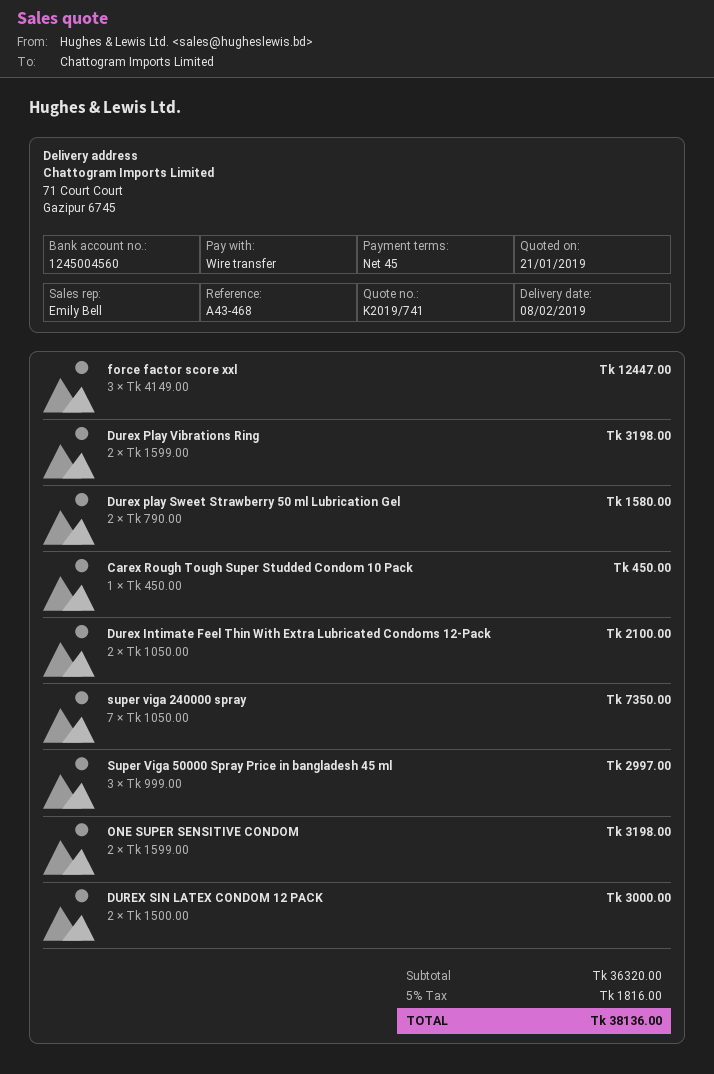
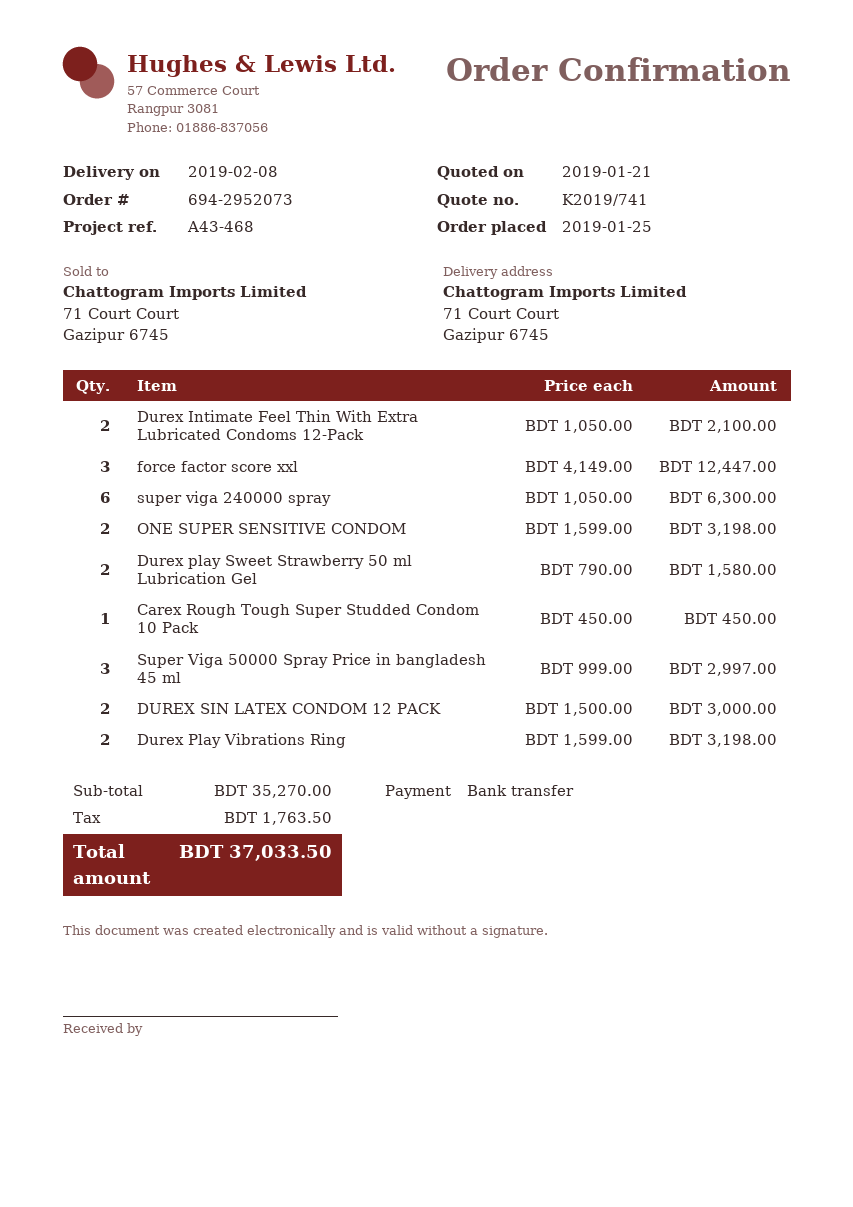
super viga 240000 spray: 7 x 1050.00 = 7350.00 -> 6 x 1050.00 = 6300.00
subtotal: 36320.00 -> 35270.00
tax: 1816.00 -> 1763.50
total: 38136.00 -> 37033.50

